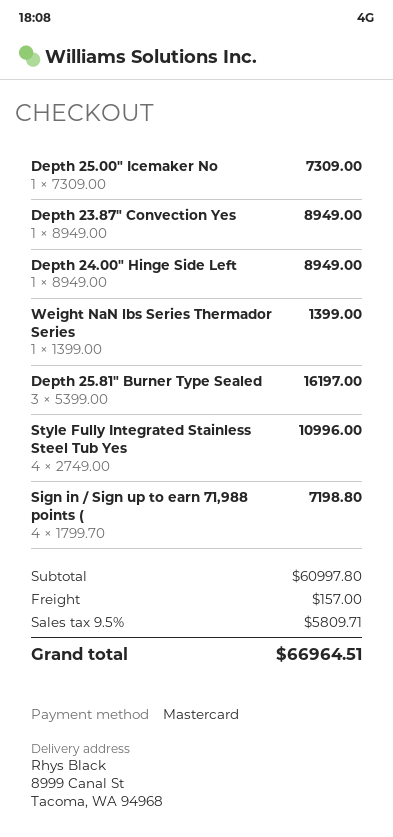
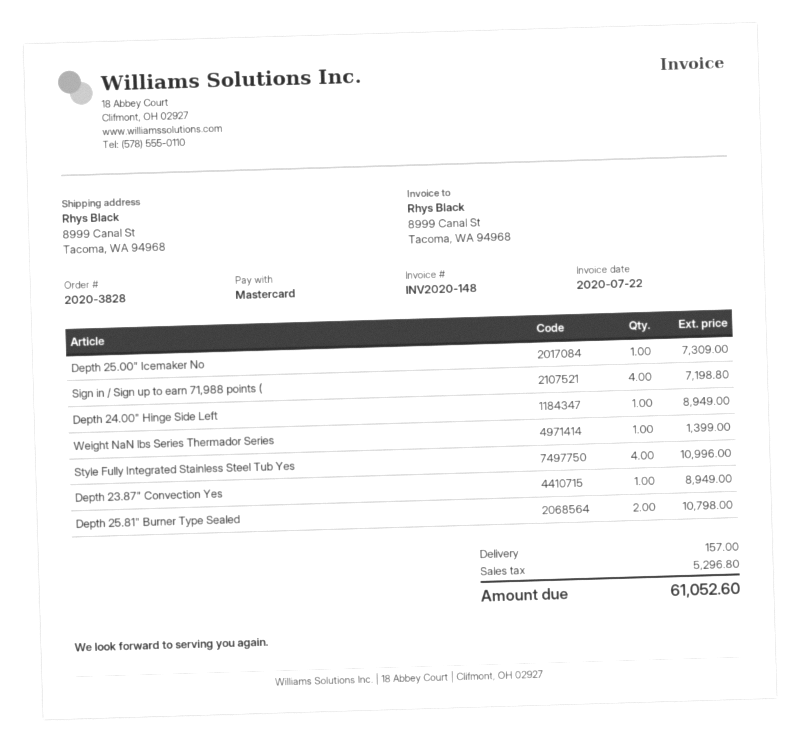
Depth 25.81" Burner Type Sealed: 3 for 16197.00 -> 2 for 10798.00
tax: 5809.71 -> 5296.80
total: 66964.51 -> 61052.60

